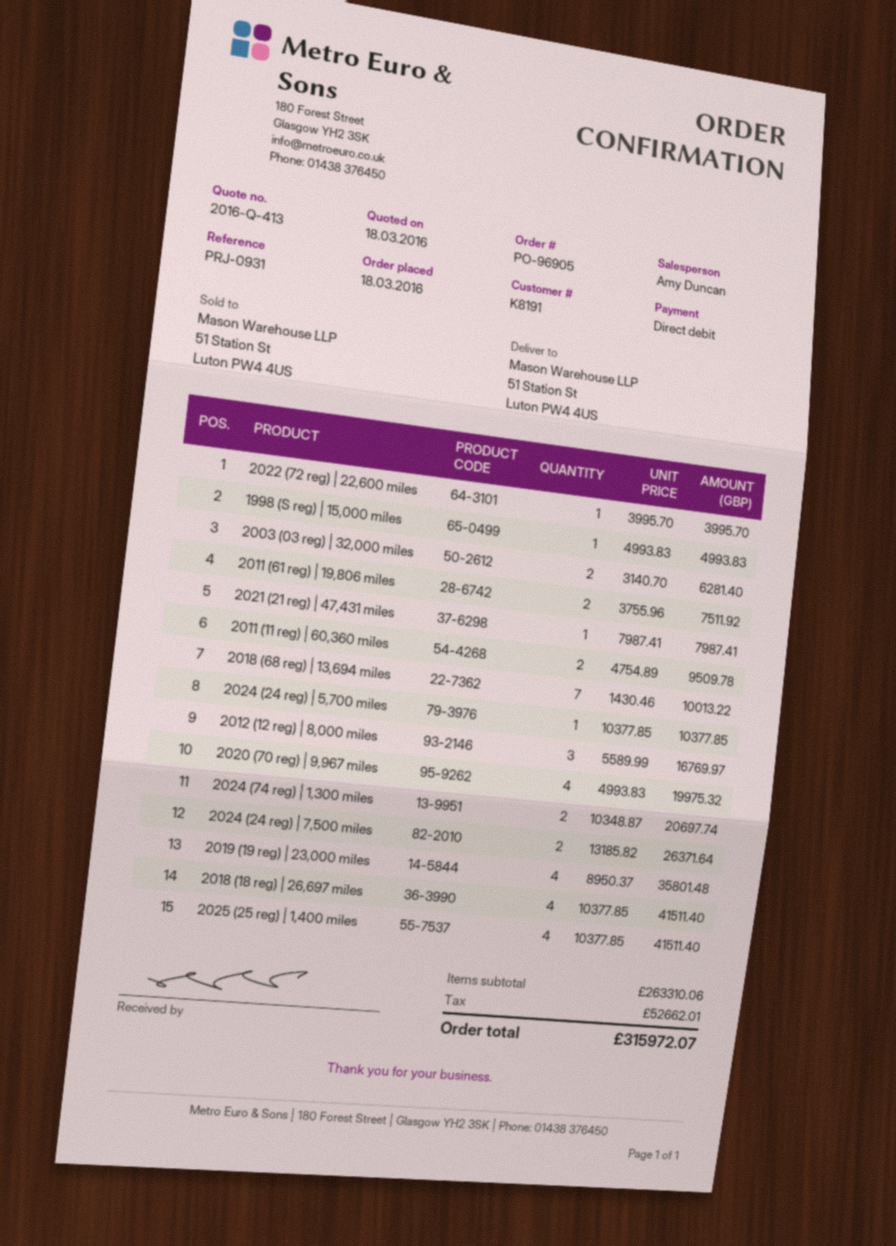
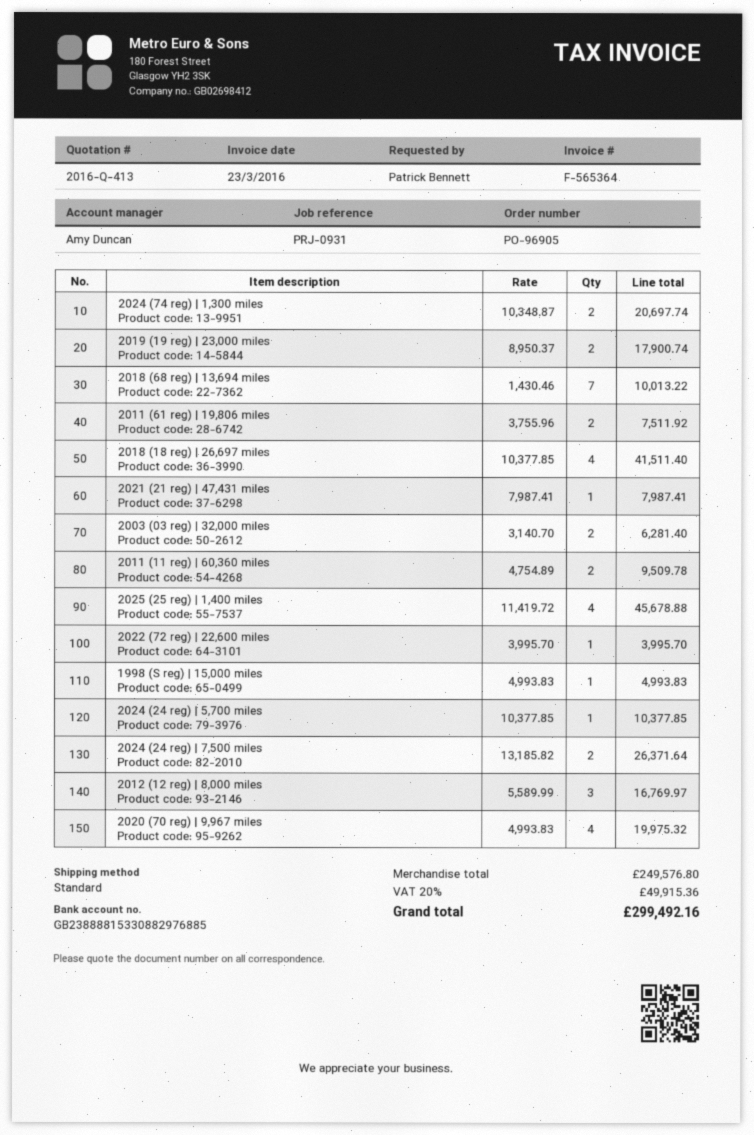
2019 (19 reg) | 23,000 miles: 4 x 8950.37 = 35801.48 -> 2 x 8950.37 = 17900.74
2025 (25 reg) | 1,400 miles: 4 x 10377.85 = 41511.40 -> 4 x 11419.72 = 45678.88
subtotal: 263310.06 -> 249576.80
tax: 52662.01 -> 49915.36
total: 315972.07 -> 299492.16

